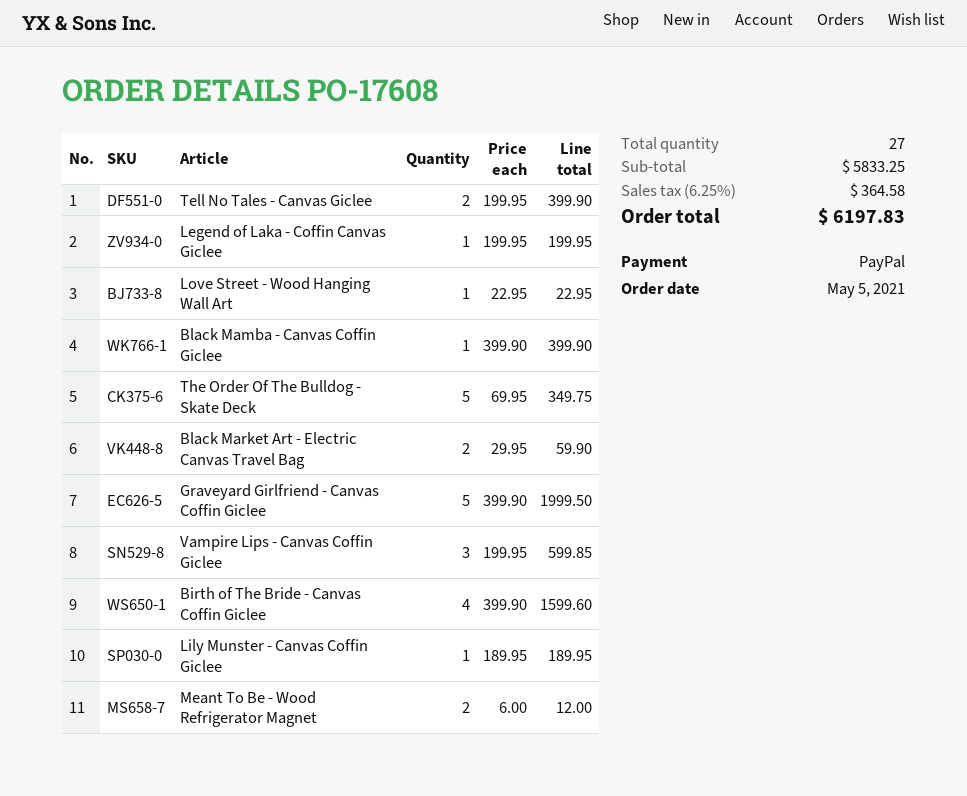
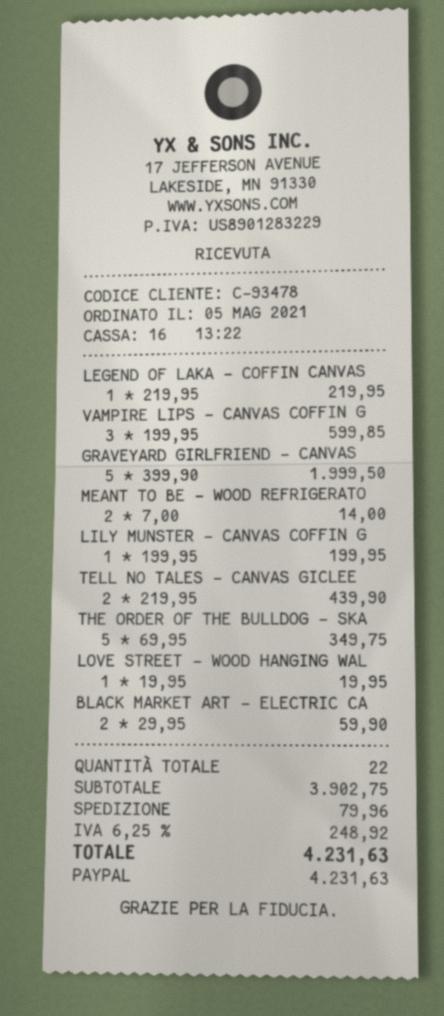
Tell No Tales - Canvas Giclee: 2 x 199.95 = 399.90 -> 2 x 219.95 = 439.90
Legend of Laka - Coffin Canvas Giclee: 1 x 199.95 = 199.95 -> 1 x 219.95 = 219.95
Love Street - Wood Hanging Wall Art: 1 x 22.95 = 22.95 -> 1 x 19.95 = 19.95
Black Mamba - Canvas Coffin Giclee: 1 x 399.90 = 399.90 -> none
Birth of The Bride - Canvas Coffin Giclee: 4 x 399.90 = 1599.60 -> none
Lily Munster - Canvas Coffin Giclee: 1 x 189.95 = 189.95 -> 1 x 199.95 = 199.95
Meant To Be - Wood Refrigerator Magnet: 2 x 6.00 = 12.00 -> 2 x 7.00 = 14.00
total quantity: 27 -> 22
subtotal: 5833.25 -> 3902.75
shipping: none -> 79.96
tax: 6.25% = 364.58 -> 6.25% = 248.92
total: 6197.83 -> 4231.63

